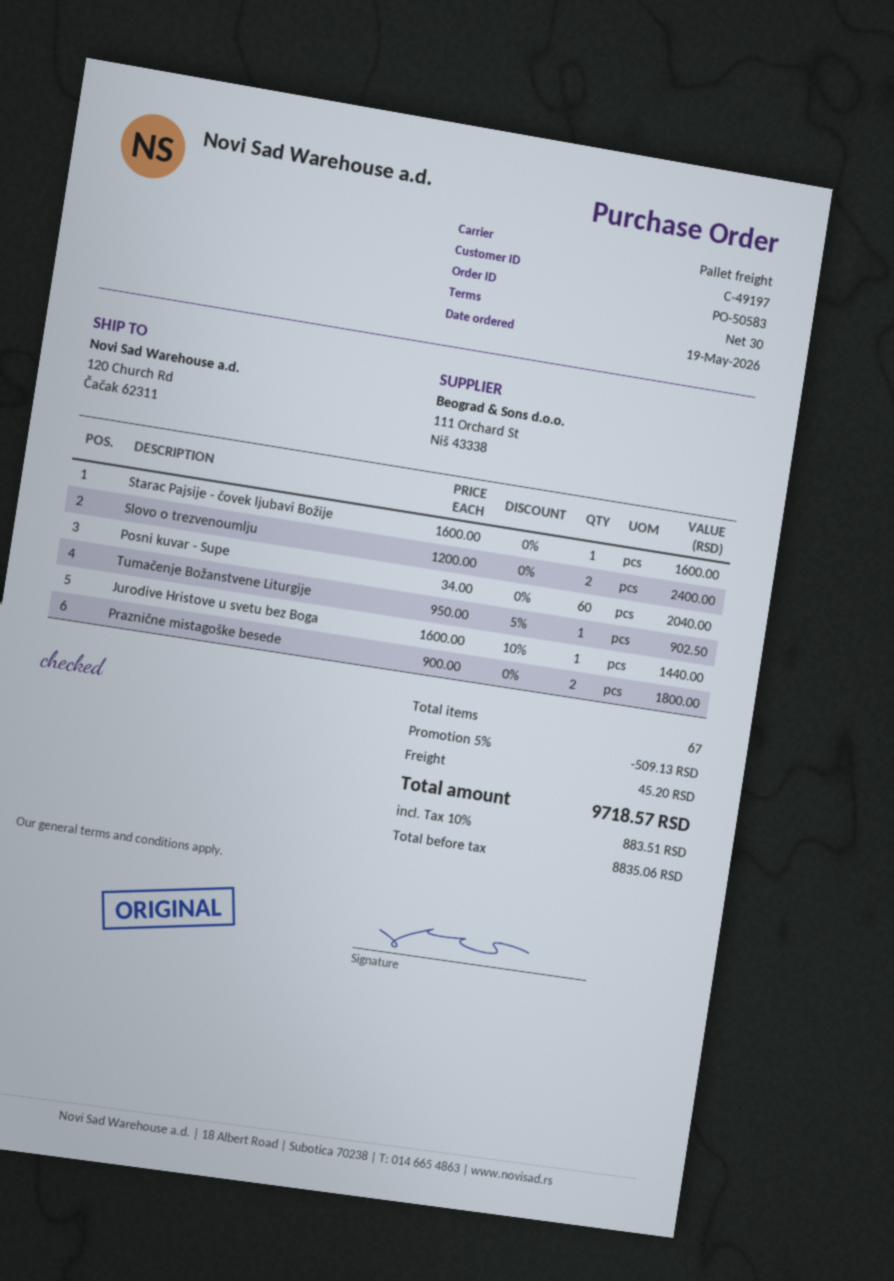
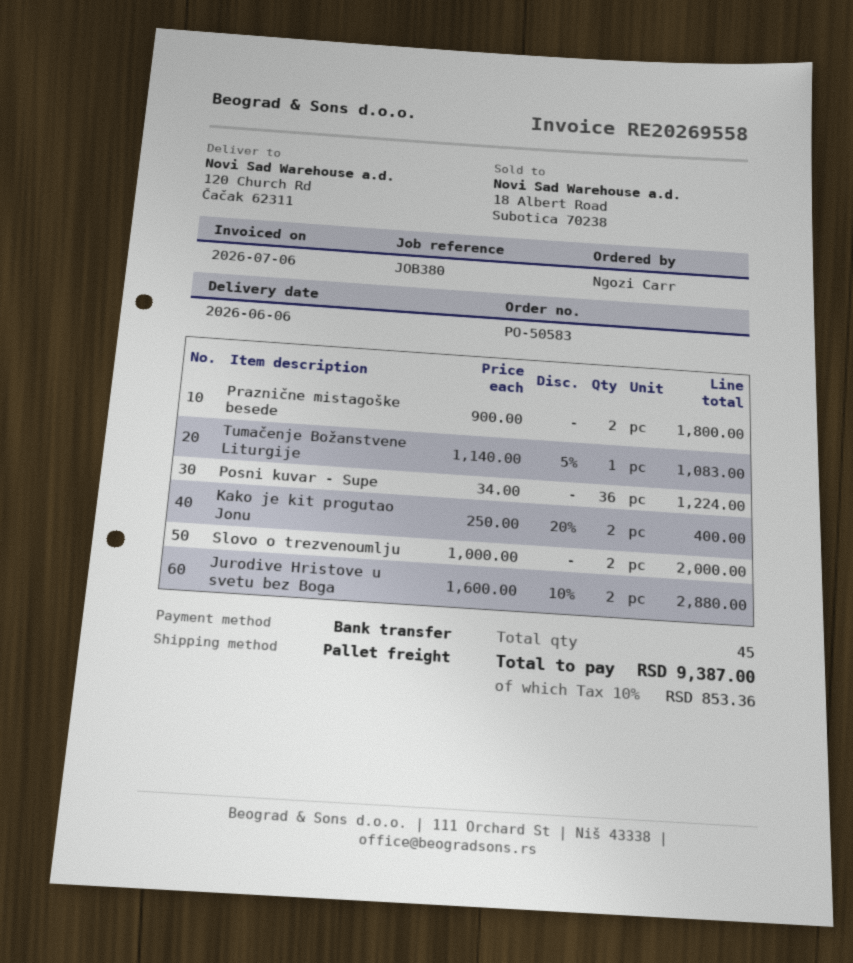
Starac Pajsije - čovek ljubavi Božije: 1 x 1600.00 = 1600.00 -> none
Slovo o trezvenoumlju: 2 x 1200.00 = 2400.00 -> 2 x 1000.00 = 2000.00
Posni kuvar - Supe: 60 x 34.00 = 2040.00 -> 36 x 34.00 = 1224.00
Tumačenje Božanstvene Liturgije: 1 x 950.00 - 5% = 902.50 -> 1 x 1140.00 - 5% = 1083.00
Jurodive Hristove u svetu bez Boga: 1 x 1600.00 - 10% = 1440.00 -> 2 x 1600.00 - 10% = 2880.00
Kako je kit progutao Jonu: none -> 2 x 250.00 - 20% = 400.00
total quantity: 67 -> 45
discount: 5% = 509.13 -> none
shipping: 45.20 -> none
tax: 10% = 883.51 -> 10% = 853.36
total: 9718.57 -> 9387.00

